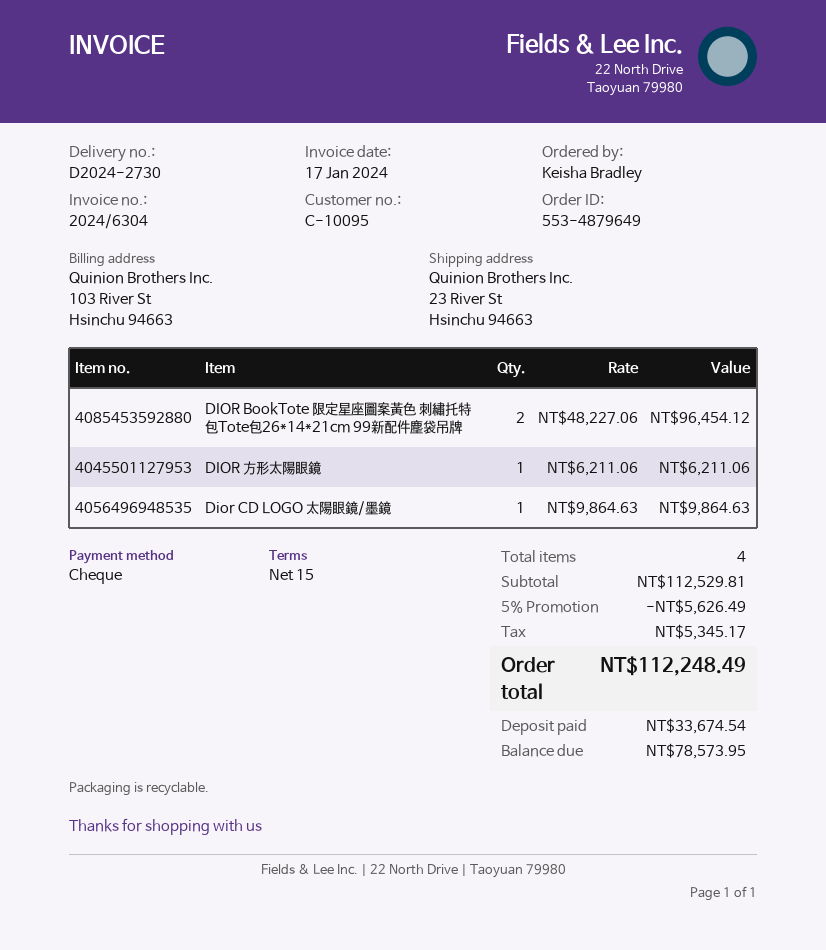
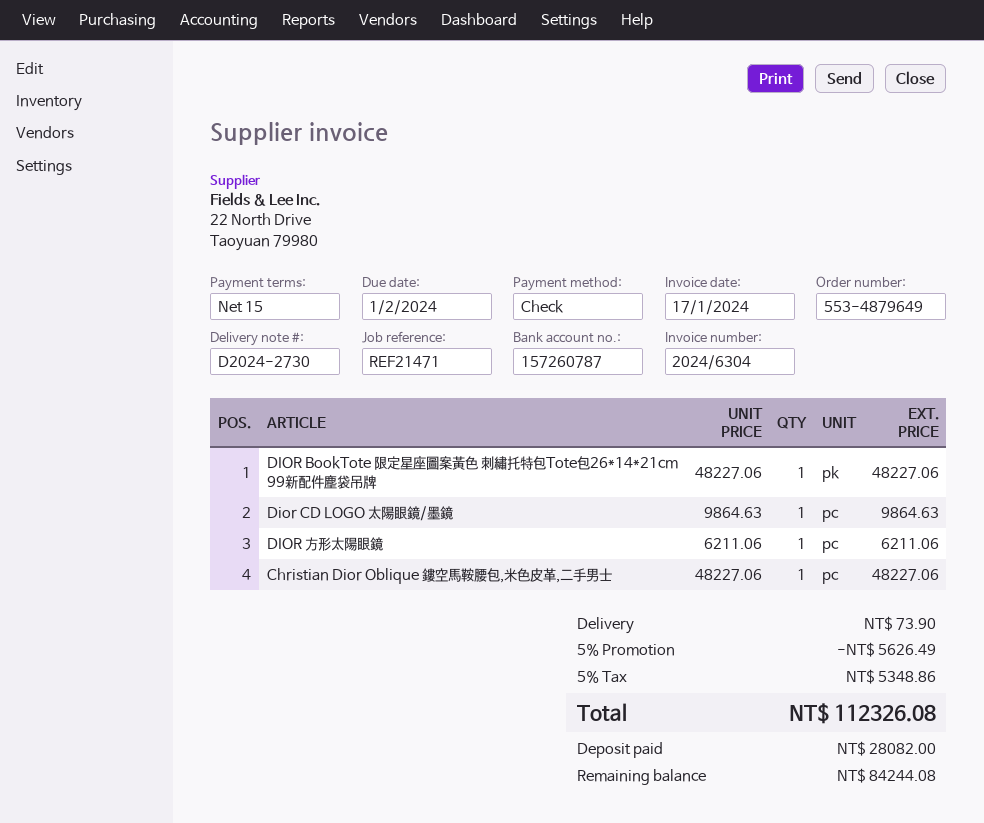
DIOR BookTote 限定星座圖案黃色 刺繡托特包Tote包26*14*21cm 99新配件塵袋吊牌: 2 x 48227.06 = 96454.12 -> 1 x 48227.06 = 48227.06
Christian Dior Oblique 鏤空馬鞍腰包,米色皮革,二手男士: none -> 1 x 48227.06 = 48227.06
shipping: none -> 73.90
tax: 5345.17 -> 5348.86
total: 112248.49 -> 112326.08
deposit: 33674.54 -> 28082.00
balance: 78573.95 -> 84244.08

